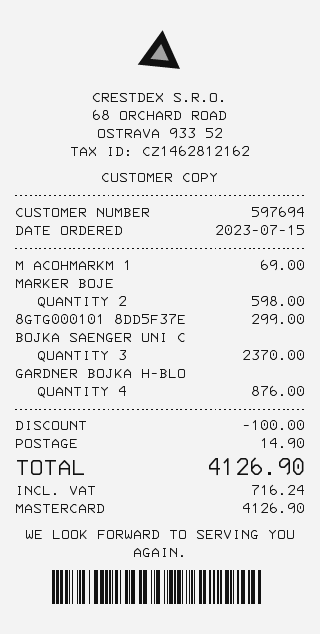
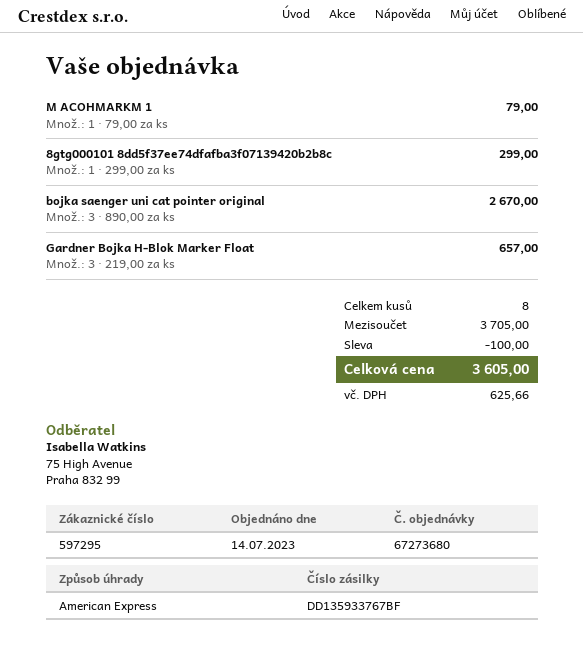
order date: 2023-07-15 -> 2023-07-14
customer number: 597694 -> 597295
payment method: Mastercard -> American Express
M ACOHMARKM 1: 1 for 69.00 -> 1 for 79.00
MARKER BOJE: 2 for 598.00 -> none
BOJKA SAENGER UNI C: 3 for 2370.00 -> 3 for 2670.00
GARDNER BOJKA H-BLO: 4 for 876.00 -> 3 for 657.00
shipping: 14.90 -> none
tax: 716.24 -> 625.66
total: 4126.90 -> 3605.00

